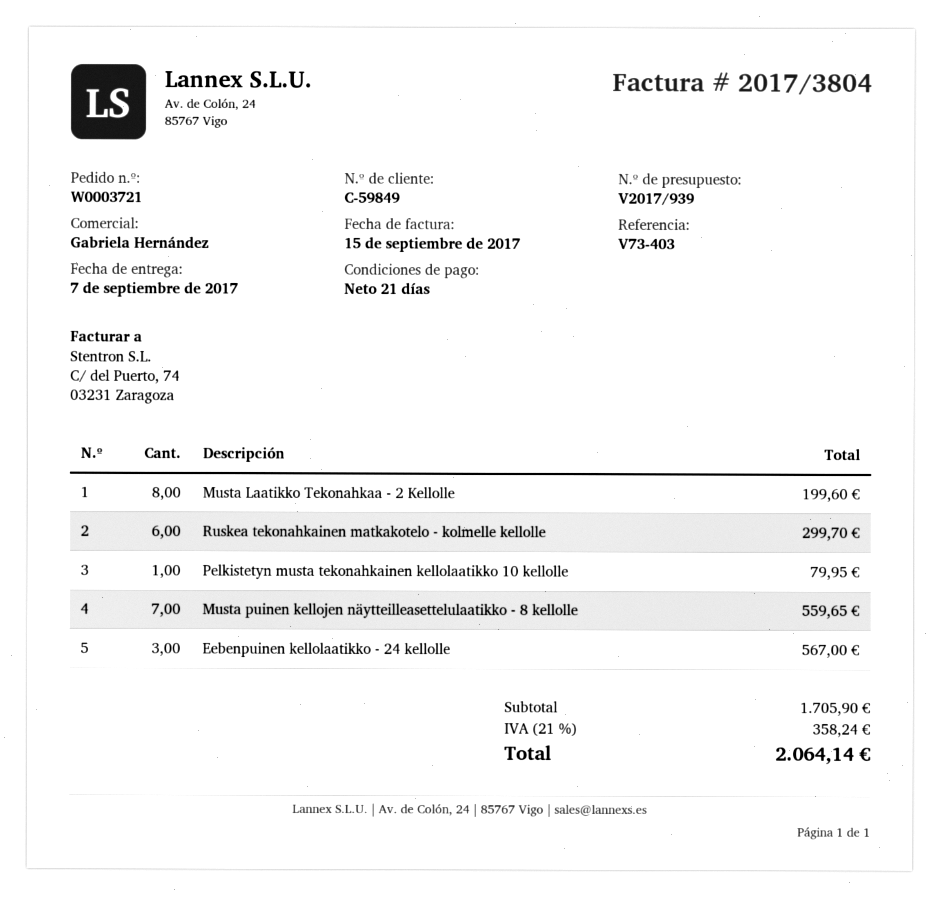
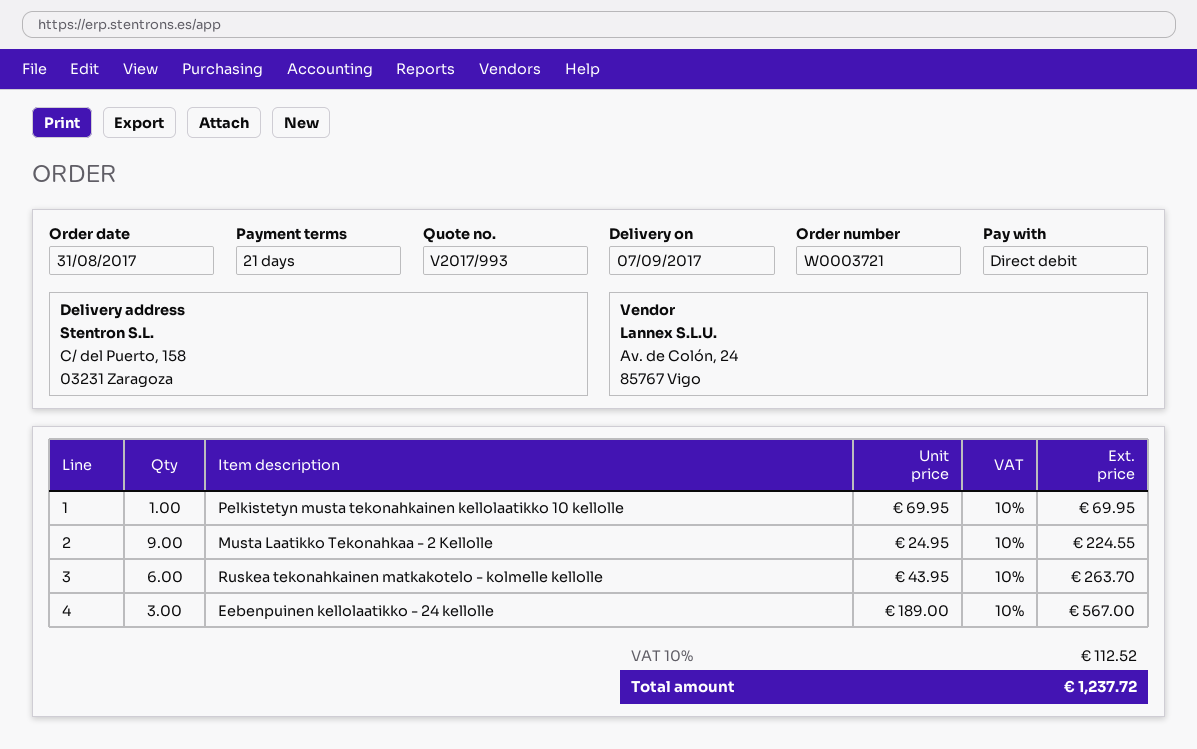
quote number: V2017/939 -> V2017/993
Musta Laatikko Tekonahkaa - 2 Kellolle: 8 for 199.60 -> 9 for 224.55
Ruskea tekonahkainen matkakotelo - kolmelle kellolle: 6 for 299.70 -> 6 for 263.70
Pelkistetyn musta tekonahkainen kellolaatikko 10 kellolle: 1 for 79.95 -> 1 for 69.95
Musta puinen kellojen näytteilleasettelulaatikko - 8 kellolle: 7 for 559.65 -> none
tax: 21% = 358.24 -> 10% = 112.52
total: 2064.14 -> 1237.72

